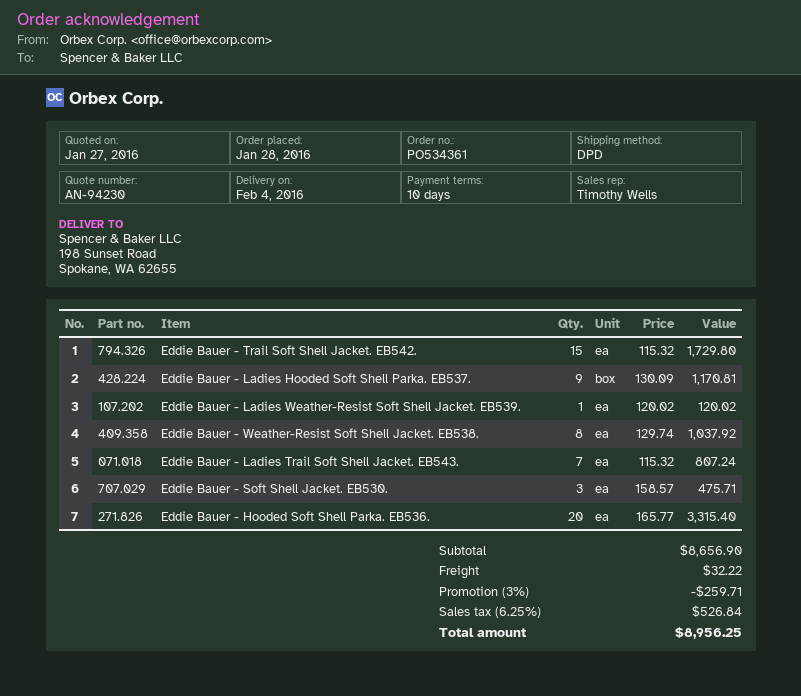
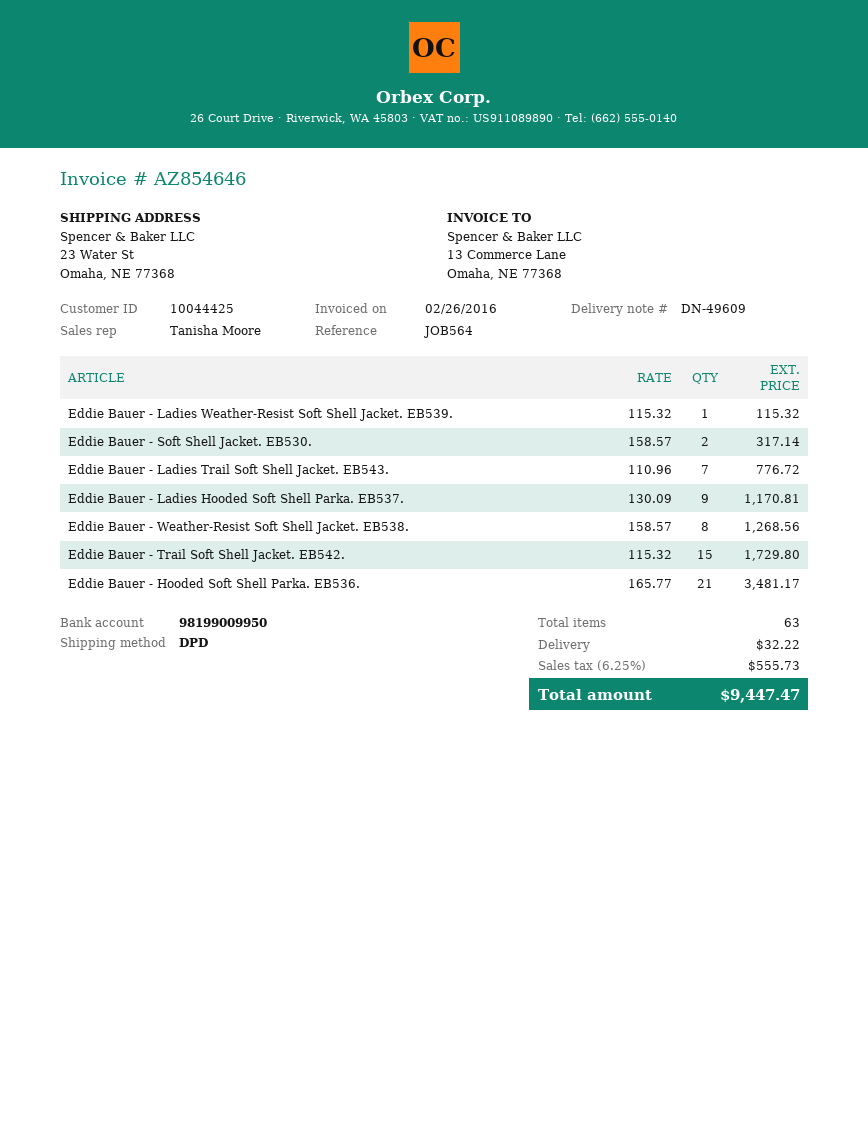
sales rep: Timothy Wells -> Tanisha Moore
ship to: 198 Sunset Road, Spokane, WA 62655 -> 23 Water St, Omaha, NE 77368
Eddie Bauer - Ladies Weather-Resist Soft Shell Jacket. EB539.: 1 x 120.02 = 120.02 -> 1 x 115.32 = 115.32
Eddie Bauer - Weather-Resist Soft Shell Jacket. EB538.: 8 x 129.74 = 1037.92 -> 8 x 158.57 = 1268.56
Eddie Bauer - Ladies Trail Soft Shell Jacket. EB543.: 7 x 115.32 = 807.24 -> 7 x 110.96 = 776.72
Eddie Bauer - Soft Shell Jacket. EB530.: 3 x 158.57 = 475.71 -> 2 x 158.57 = 317.14
Eddie Bauer - Hooded Soft Shell Parka. EB536.: 20 x 165.77 = 3315.40 -> 21 x 165.77 = 3481.17
discount: 3% = 259.71 -> none
tax: 6.25% = 526.84 -> 6.25% = 555.73
total: 8956.25 -> 9447.47

